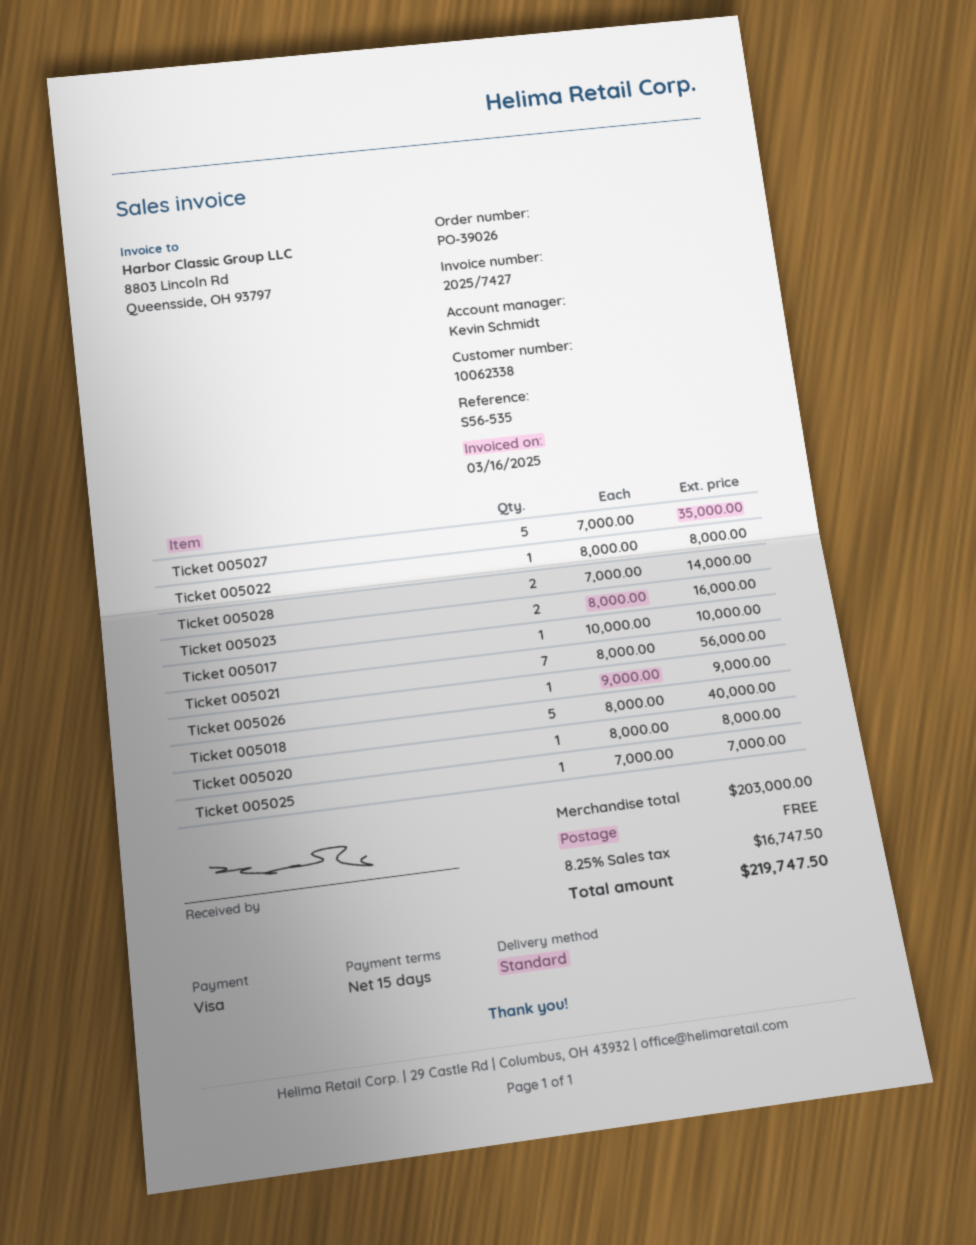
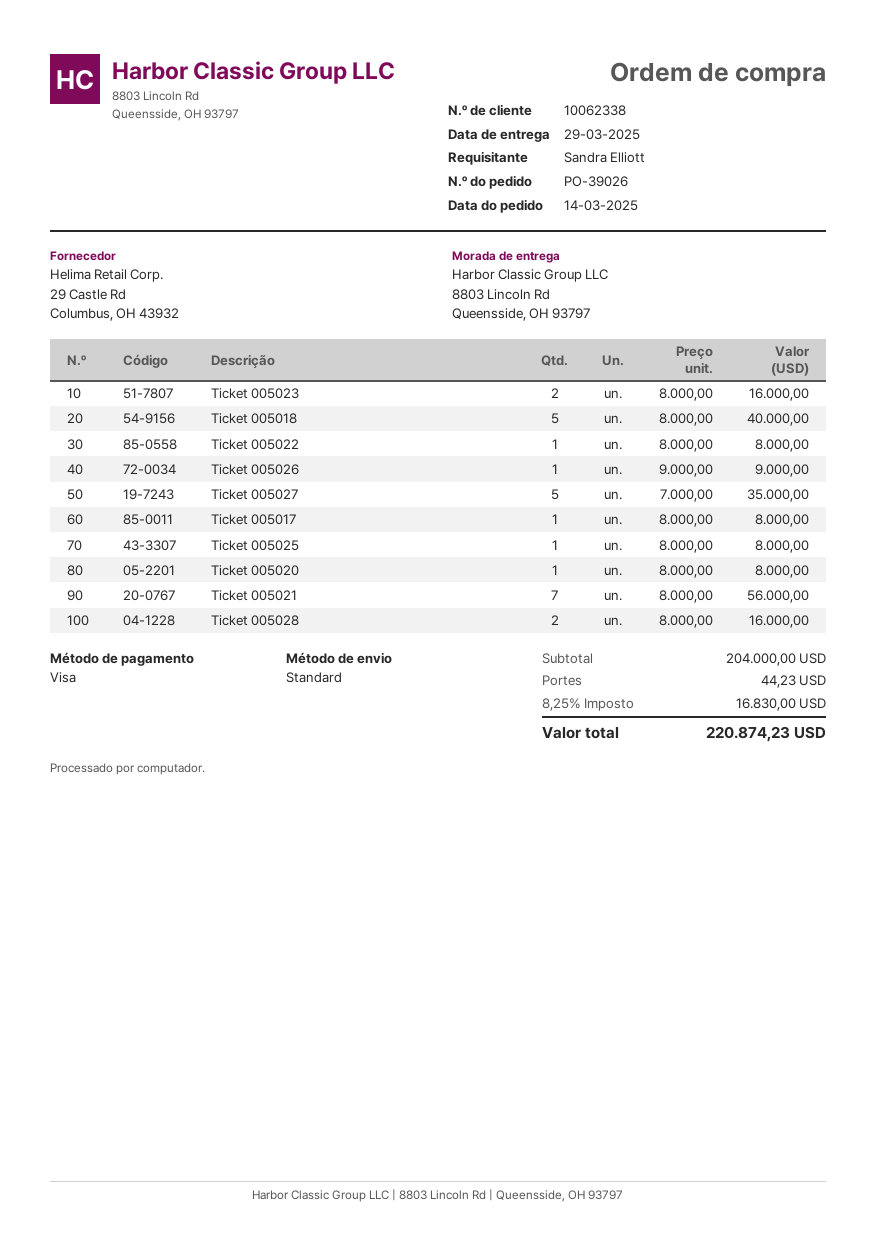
Ticket 005028: 2 x 7000.00 = 14000.00 -> 2 x 8000.00 = 16000.00
Ticket 005017: 1 x 10000.00 = 10000.00 -> 1 x 8000.00 = 8000.00
Ticket 005025: 1 x 7000.00 = 7000.00 -> 1 x 8000.00 = 8000.00
subtotal: 203000.00 -> 204000.00
shipping: 0.00 -> 44.23
tax: 8.25% = 16747.50 -> 8.25% = 16830.00
total: 219747.50 -> 220874.23

